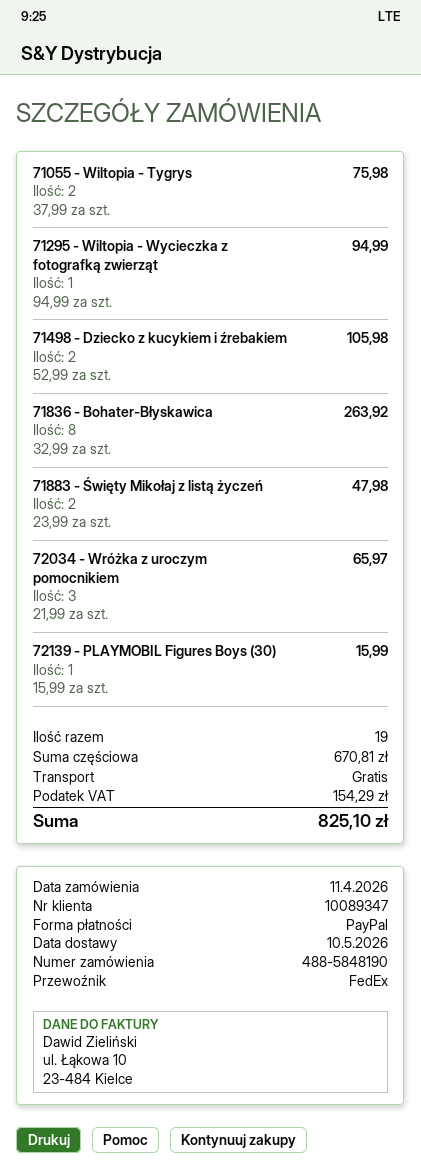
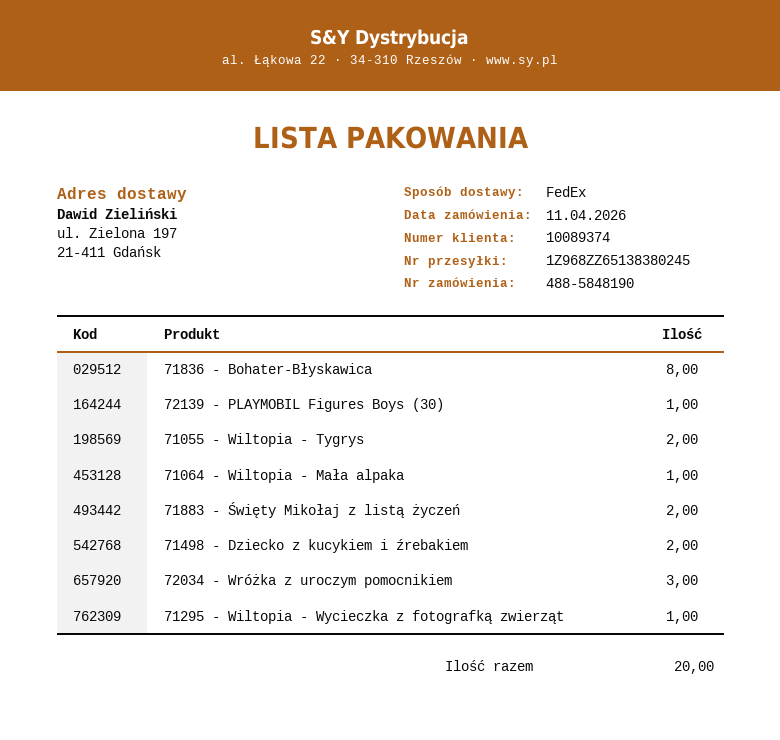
customer number: 10089347 -> 10089374
71064 - Wiltopia - Mała alpaka: none -> 1
total quantity: 19 -> 20

